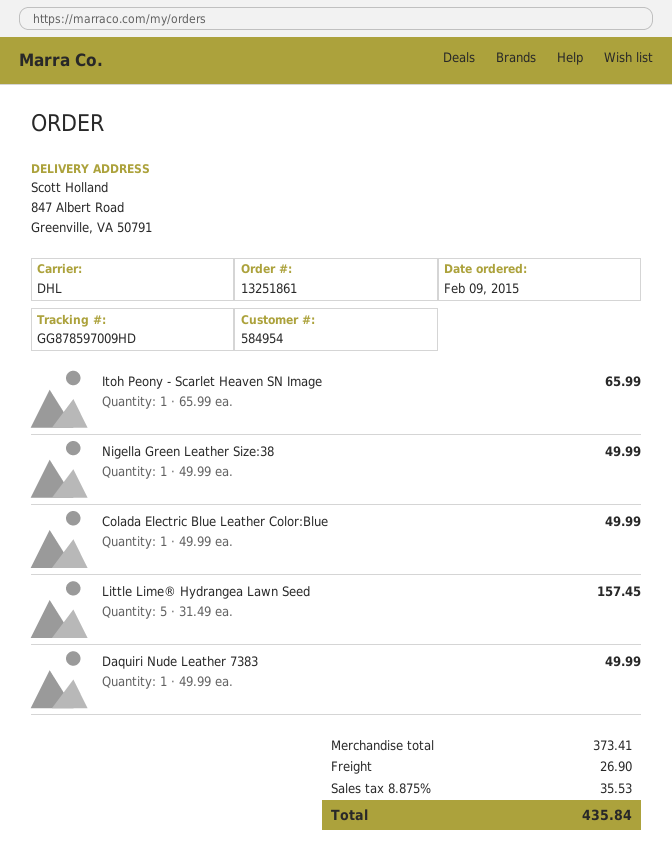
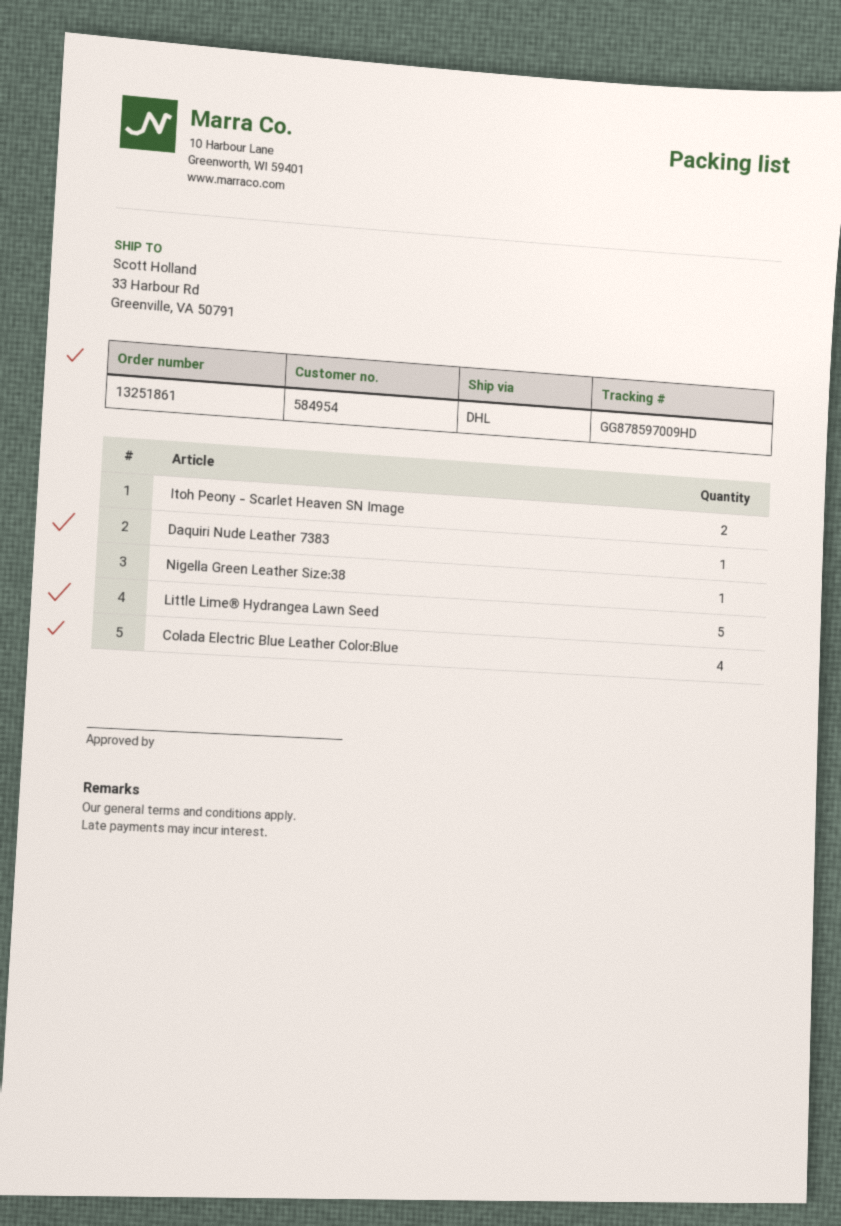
ship to: 847 Albert Road, Greenville, VA 50791 -> 33 Harbour Rd, Greenville, VA 50791
Itoh Peony - Scarlet Heaven SN Image: 1 -> 2
Colada Electric Blue Leather Color:Blue: 1 -> 4

